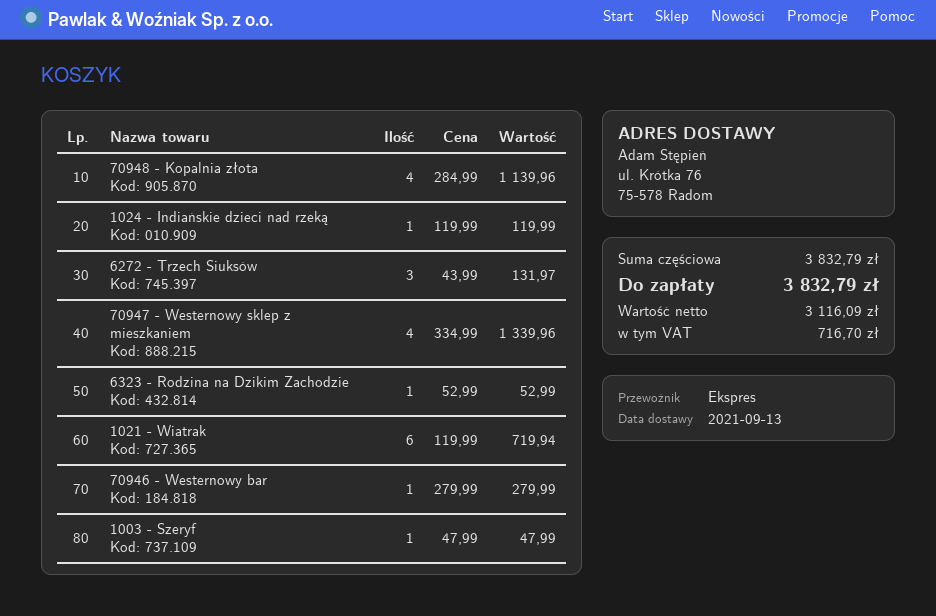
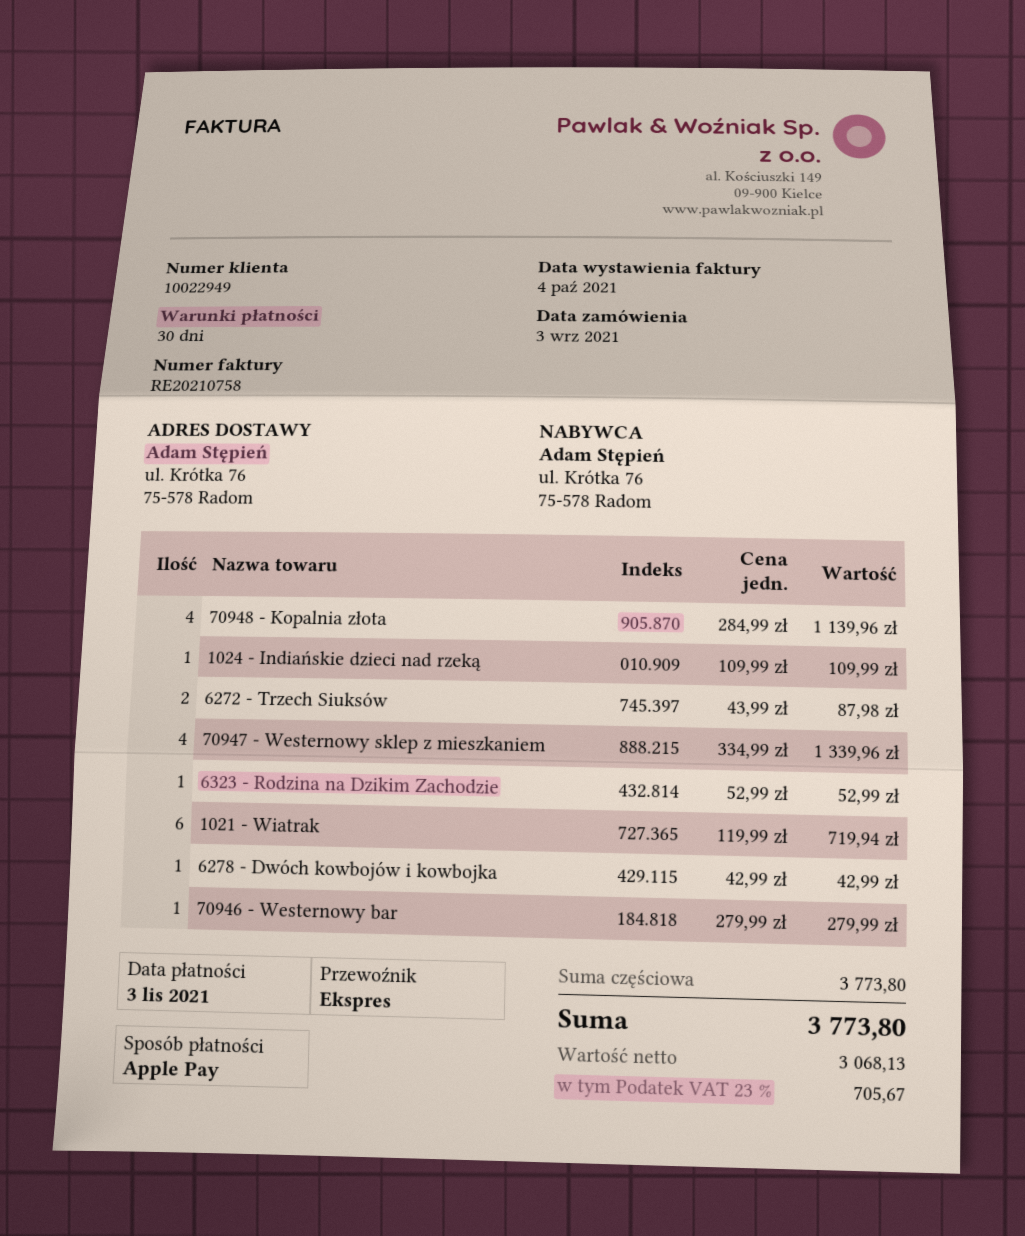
1024 - Indiańskie dzieci nad rzeką: 1 x 119.99 = 119.99 -> 1 x 109.99 = 109.99
6272 - Trzech Siuksów: 3 x 43.99 = 131.97 -> 2 x 43.99 = 87.98
1003 - Szeryf: 1 x 47.99 = 47.99 -> none
6278 - Dwóch kowbojów i kowbojka: none -> 1 x 42.99 = 42.99
subtotal: 3832.79 -> 3773.80
net: 3116.09 -> 3068.13
tax: 716.70 -> 705.67
total: 3832.79 -> 3773.80

